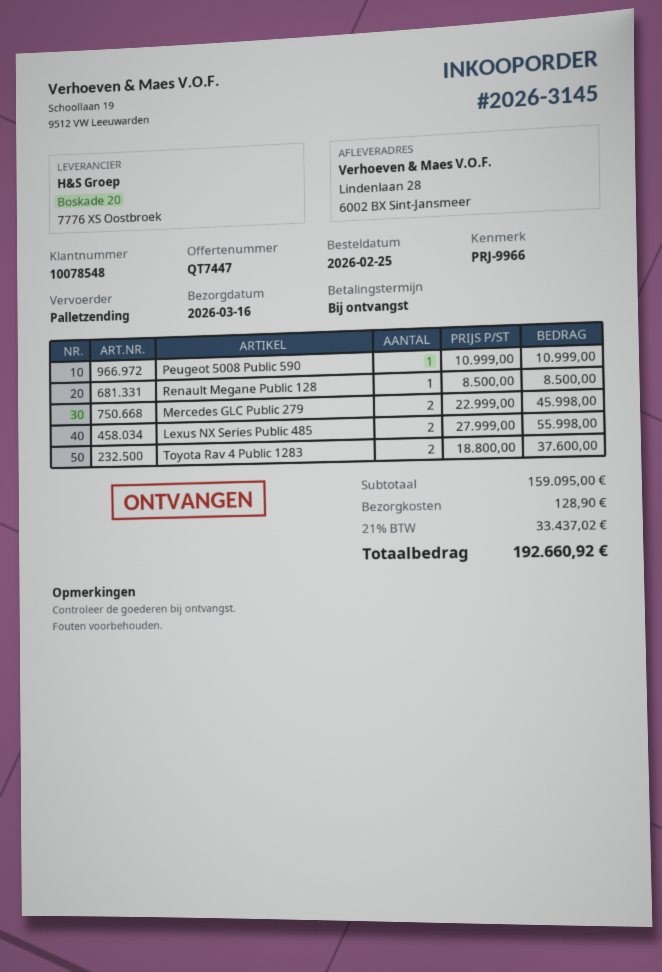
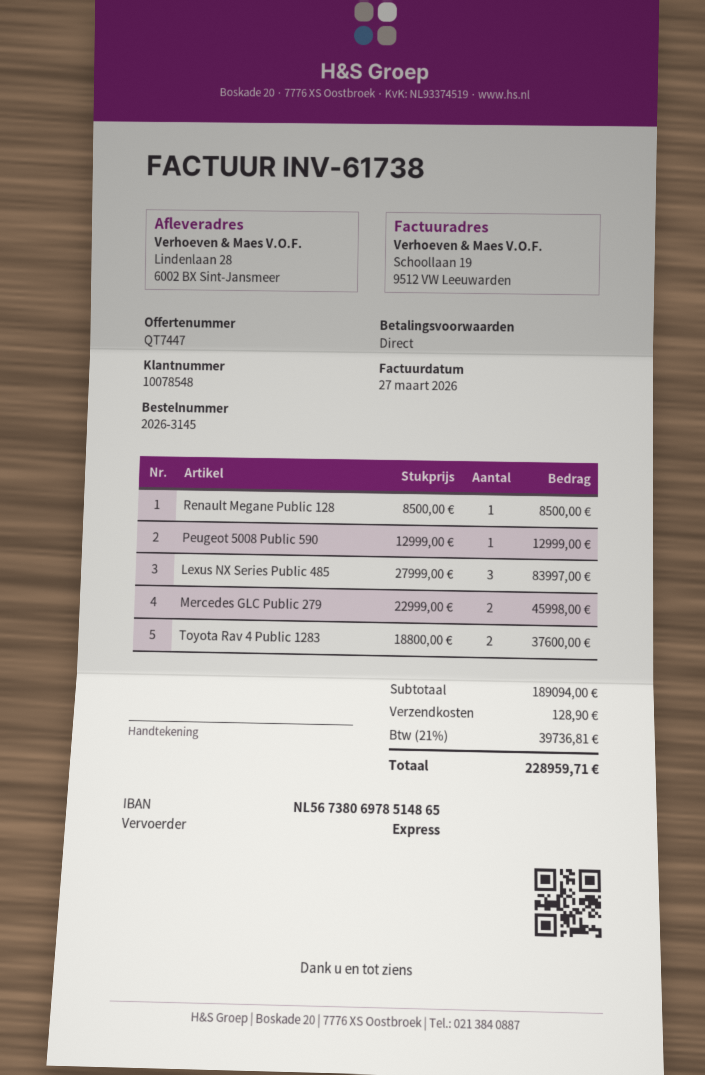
shipping method: pallet freight -> express
Peugeot 5008 Public 590: 1 x 10999.00 = 10999.00 -> 1 x 12999.00 = 12999.00
Lexus NX Series Public 485: 2 x 27999.00 = 55998.00 -> 3 x 27999.00 = 83997.00
subtotal: 159095.00 -> 189094.00
tax: 21% = 33437.02 -> 21% = 39736.81
total: 192660.92 -> 228959.71

